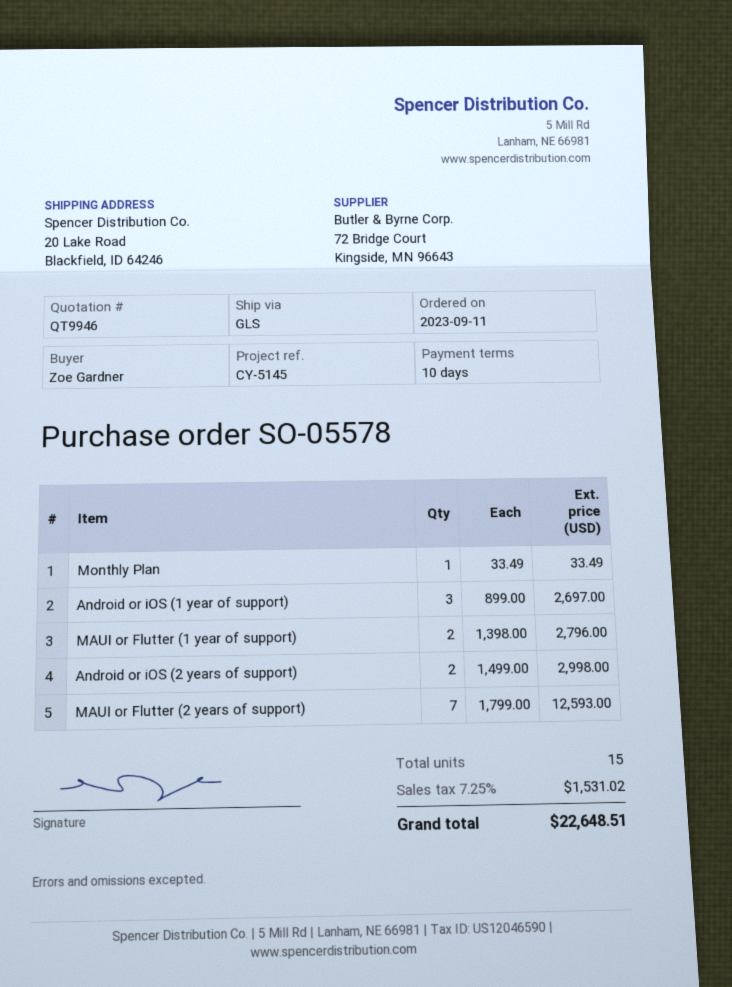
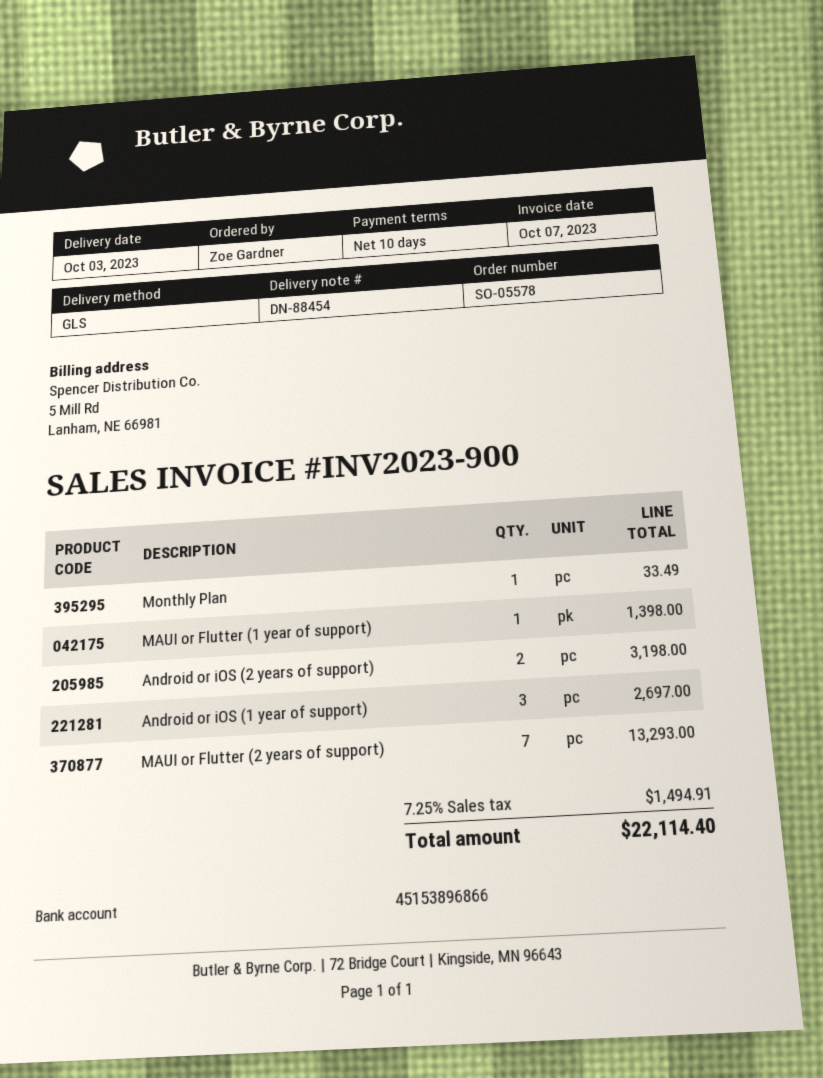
MAUI or Flutter (1 year of support): 2 for 2796.00 -> 1 for 1398.00
Android or iOS (2 years of support): 2 for 2998.00 -> 2 for 3198.00
MAUI or Flutter (2 years of support): 7 for 12593.00 -> 7 for 13293.00
tax: 7.25% = 1531.02 -> 7.25% = 1494.91
total: 22648.51 -> 22114.40

